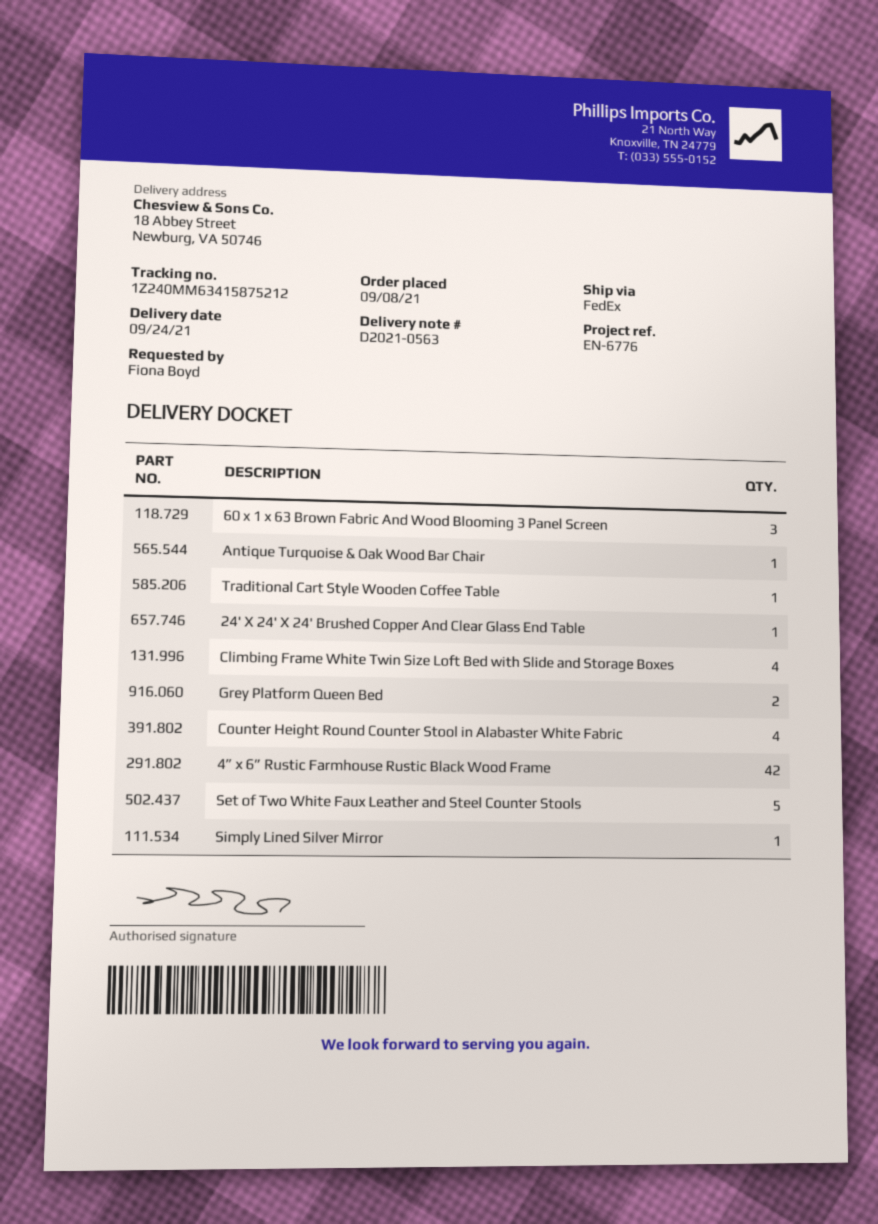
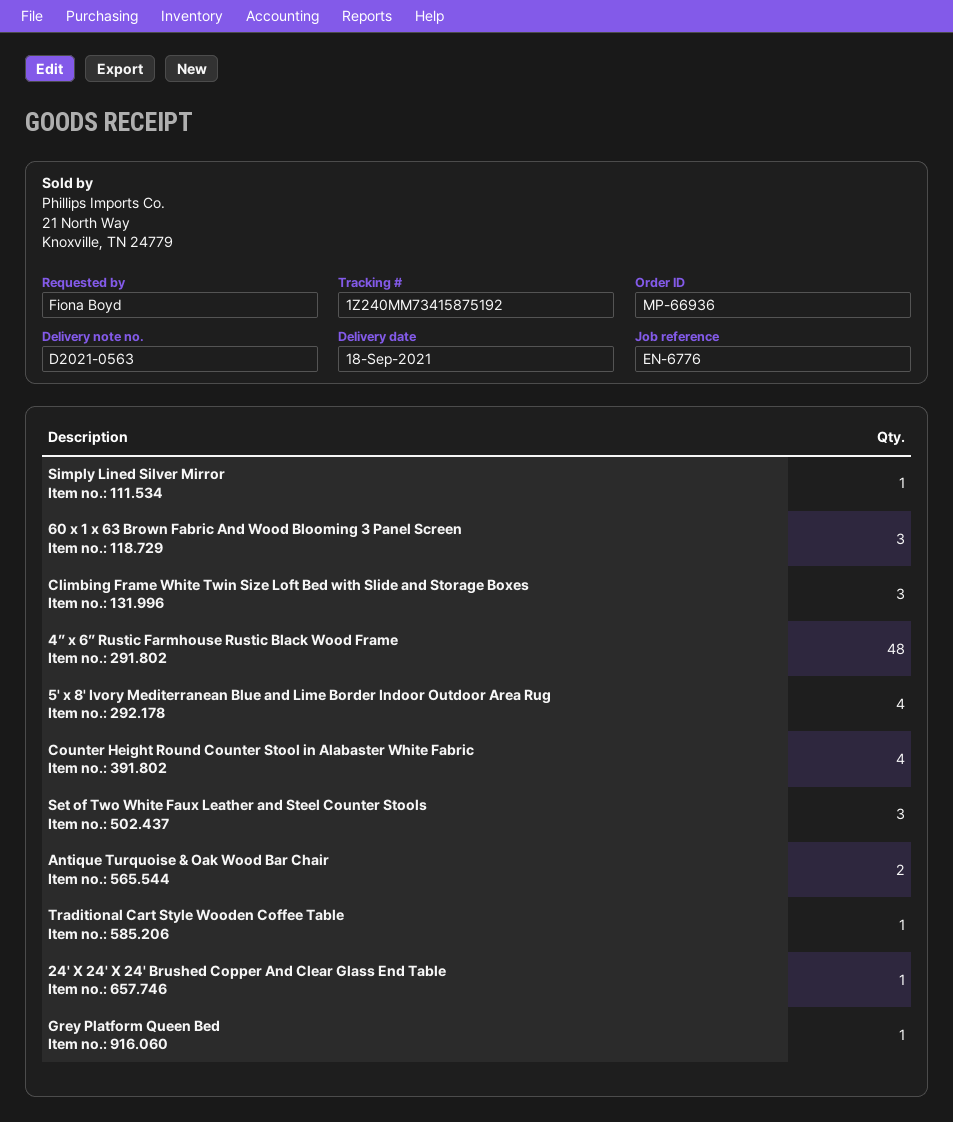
delivery date: 2021-09-24 -> 2021-09-18
tracking number: 1Z240MM63415875212 -> 1Z240MM73415875192
Antique Turquoise & Oak Wood Bar Chair: 1 -> 2
Climbing Frame White Twin Size Loft Bed with Slide and Storage Boxes: 4 -> 3
Grey Platform Queen Bed: 2 -> 1
4” x 6” Rustic Farmhouse Rustic Black Wood Frame: 42 -> 48
Set of Two White Faux Leather and Steel Counter Stools: 5 -> 3
5' x 8' Ivory Mediterranean Blue and Lime Border Indoor Outdoor Area Rug: none -> 4

